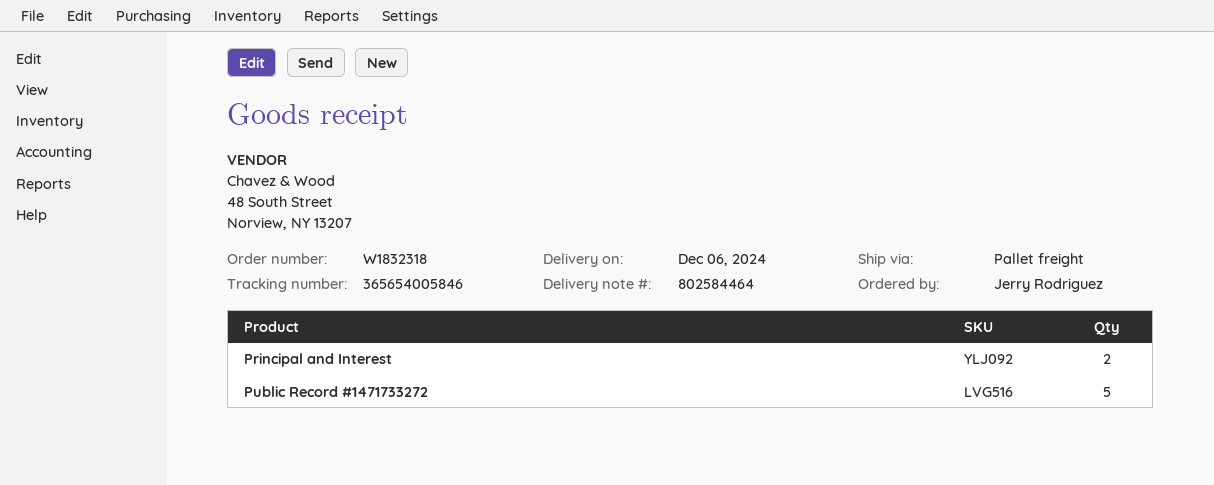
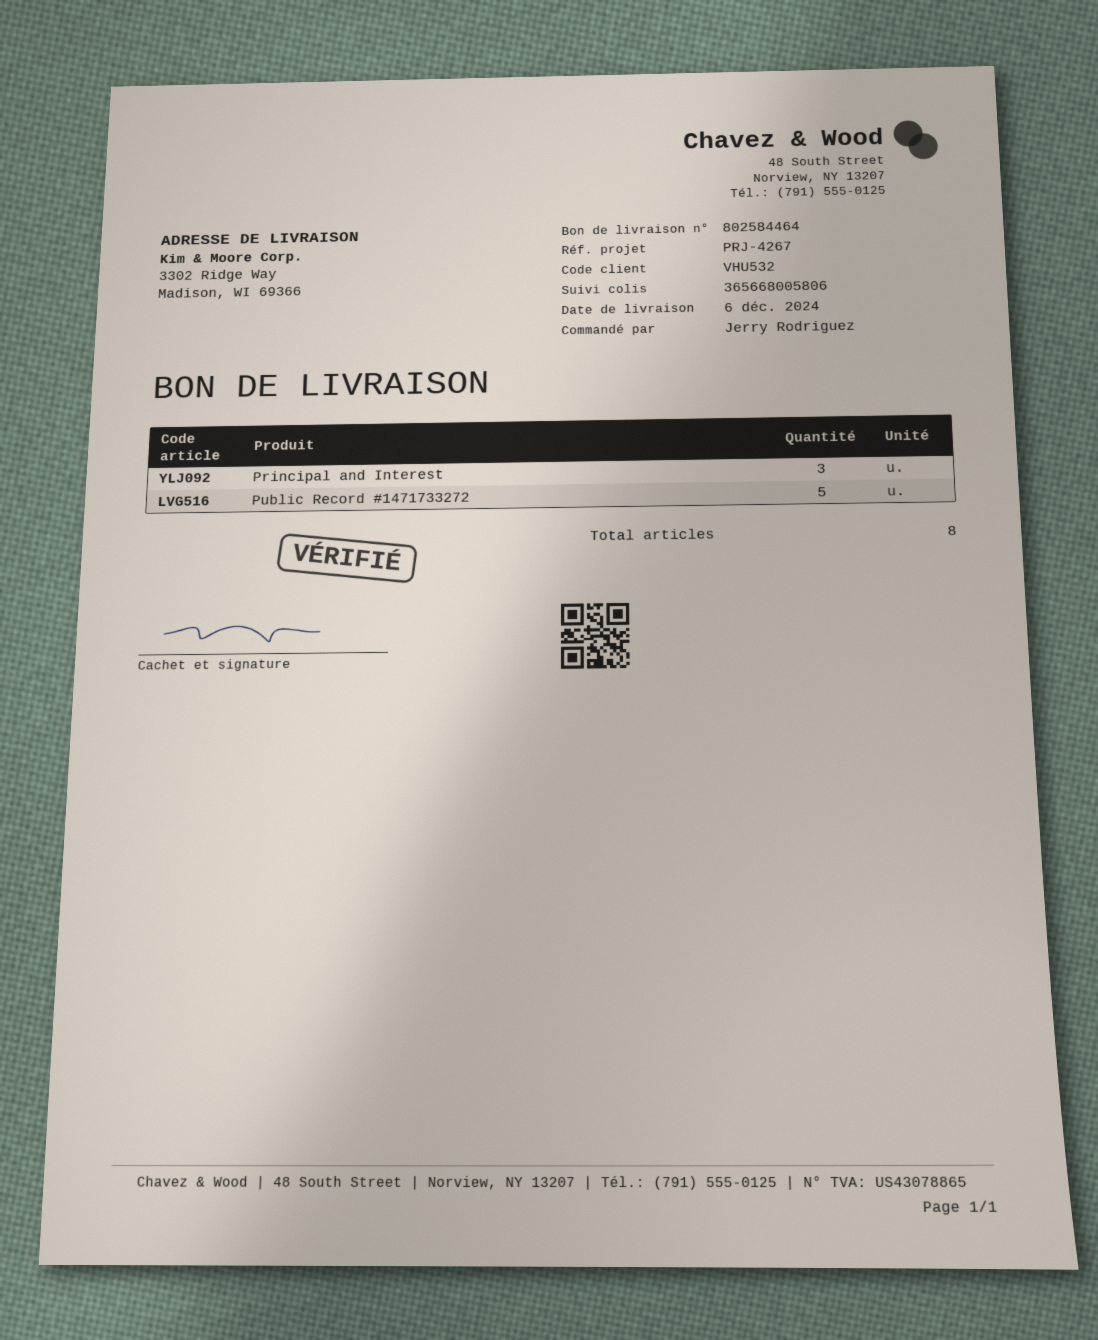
tracking number: 365654005846 -> 365668005806
Principal and Interest: 2 -> 3

